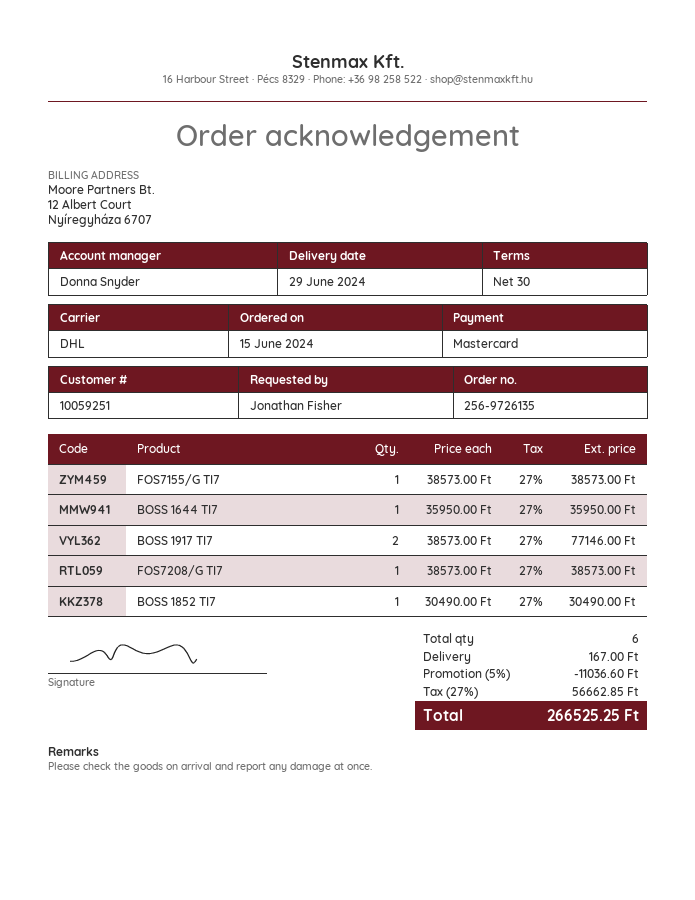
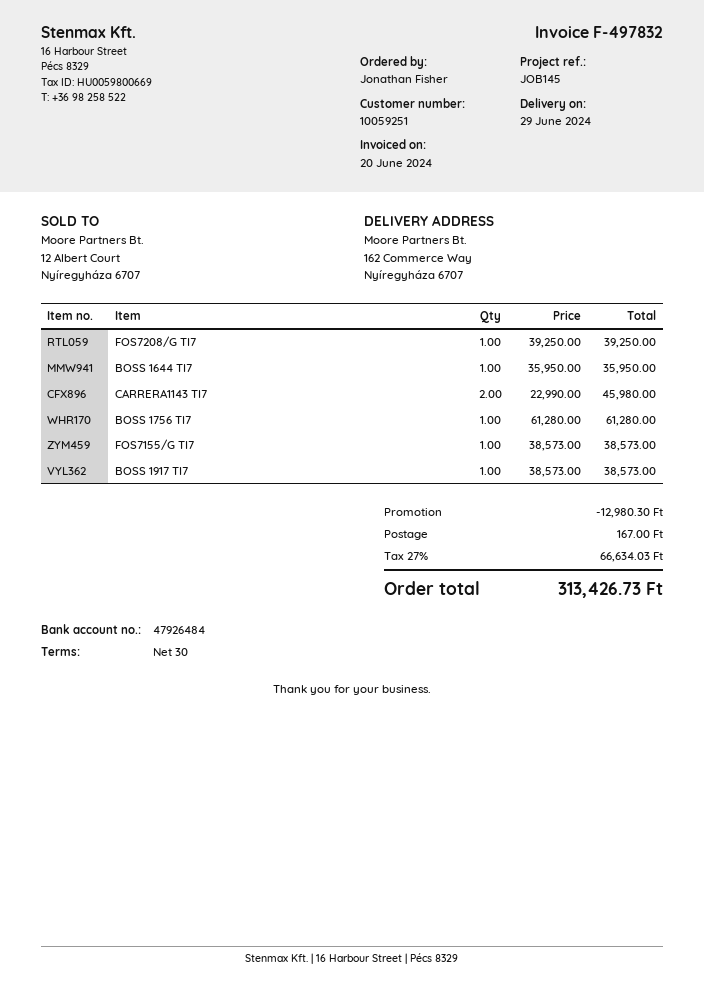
BOSS 1917 TI7: 2 x 38573.00 = 77146.00 -> 1 x 38573.00 = 38573.00
FOS7208/G TI7: 1 x 38573.00 = 38573.00 -> 1 x 39250.00 = 39250.00
BOSS 1852 TI7: 1 x 30490.00 = 30490.00 -> none
CARRERA1143 TI7: none -> 2 x 22990.00 = 45980.00
BOSS 1756 TI7: none -> 1 x 61280.00 = 61280.00
discount: 11036.60 -> 12980.30
tax: 27% = 56662.85 -> 27% = 66634.03
total: 266525.25 -> 313426.73

